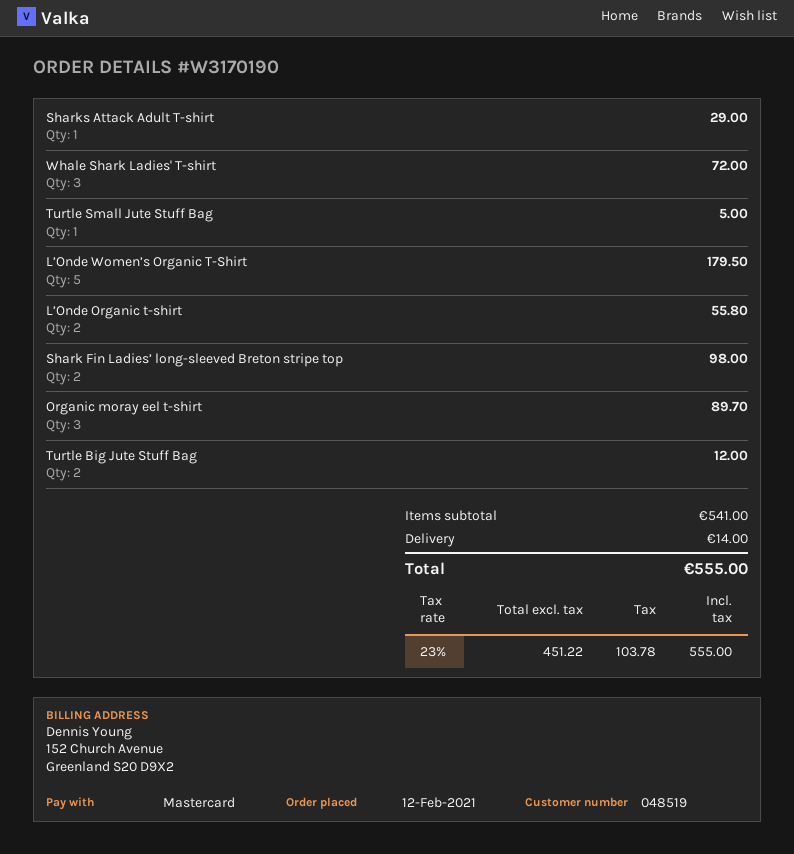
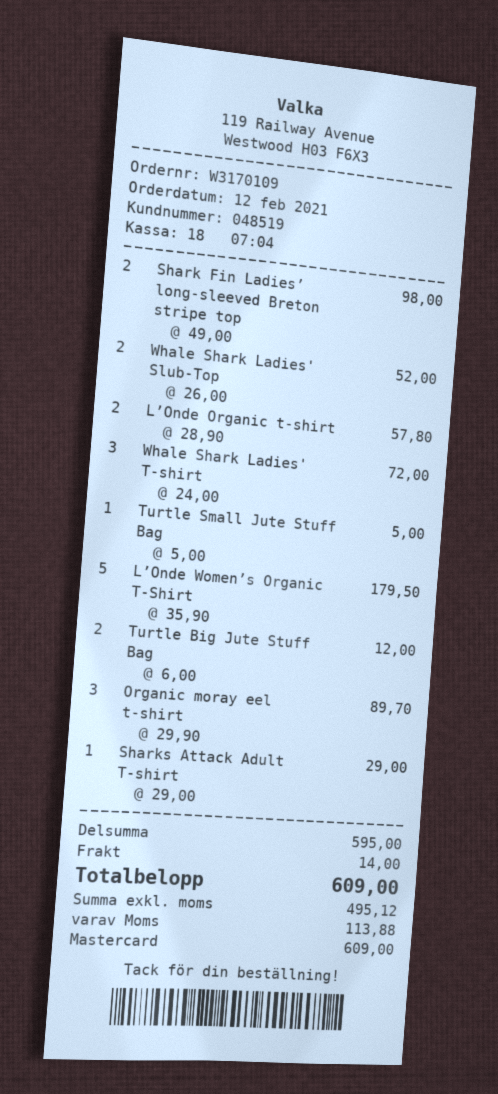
order number: W3170190 -> W3170109
L’Onde Organic t-shirt: 2 for 55.80 -> 2 for 57.80
Whale Shark Ladies' Slub-Top: none -> 2 for 52.00
subtotal: 541.00 -> 595.00
net: 451.22 -> 495.12
tax: 103.78 -> 113.88
total: 555.00 -> 609.00

